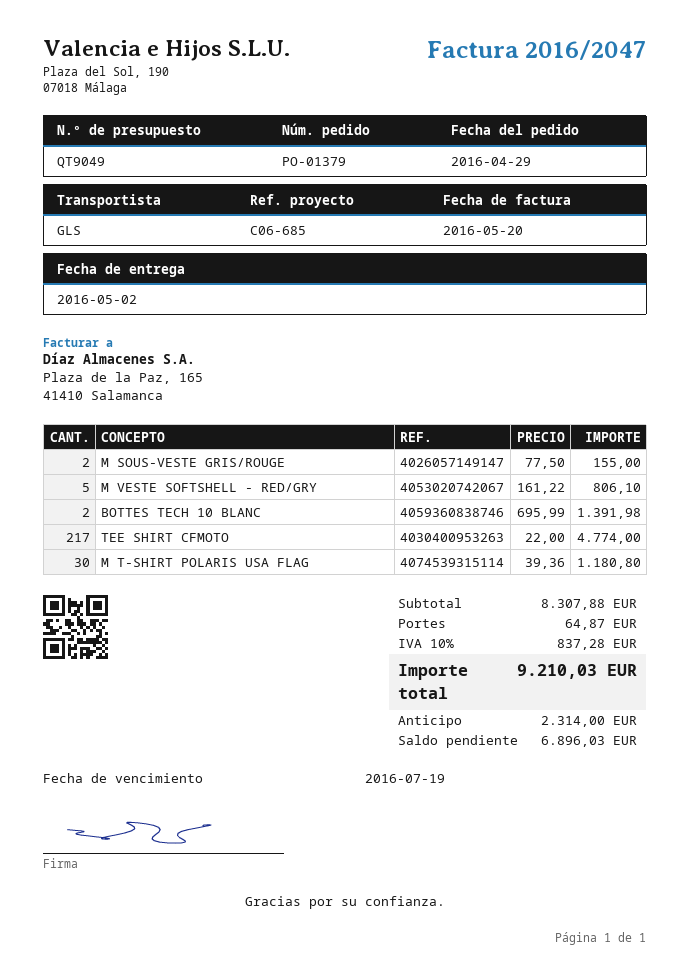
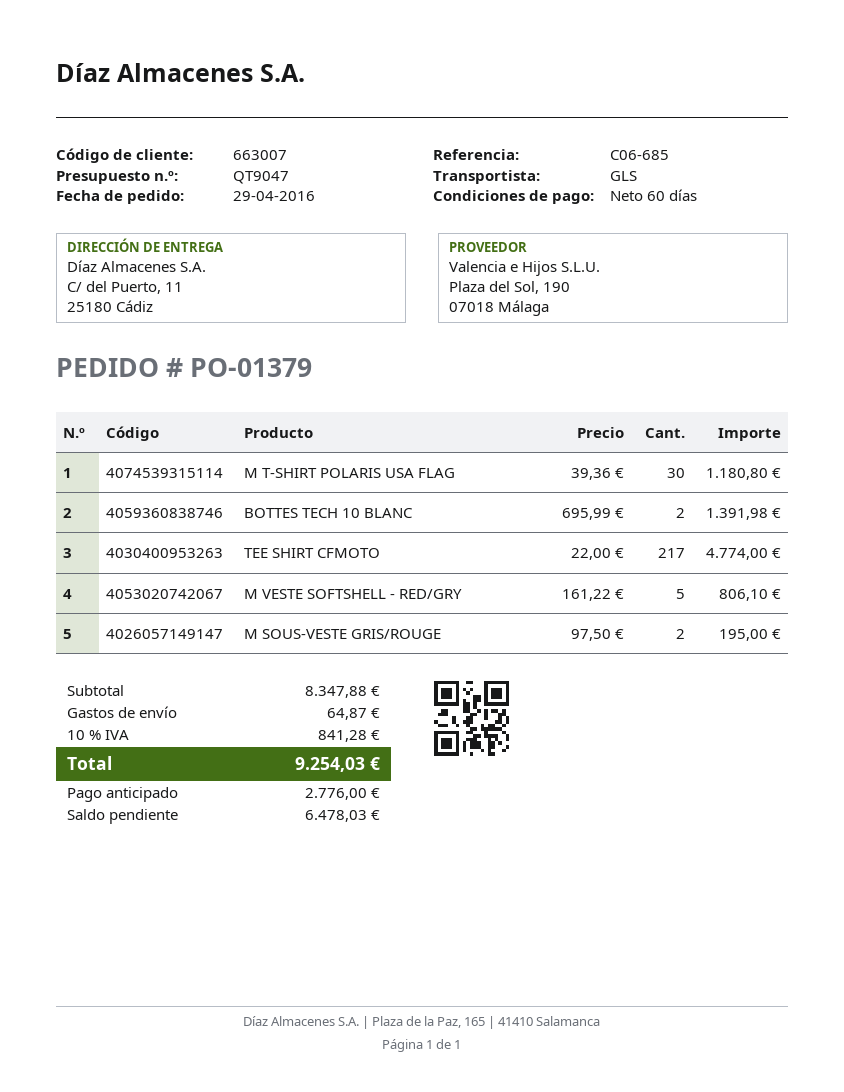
quote number: QT9049 -> QT9047
M SOUS-VESTE GRIS/ROUGE: 2 x 77.50 = 155.00 -> 2 x 97.50 = 195.00
subtotal: 8307.88 -> 8347.88
tax: 10% = 837.28 -> 10% = 841.28
total: 9210.03 -> 9254.03
deposit: 2314.00 -> 2776.00
balance: 6896.03 -> 6478.03

